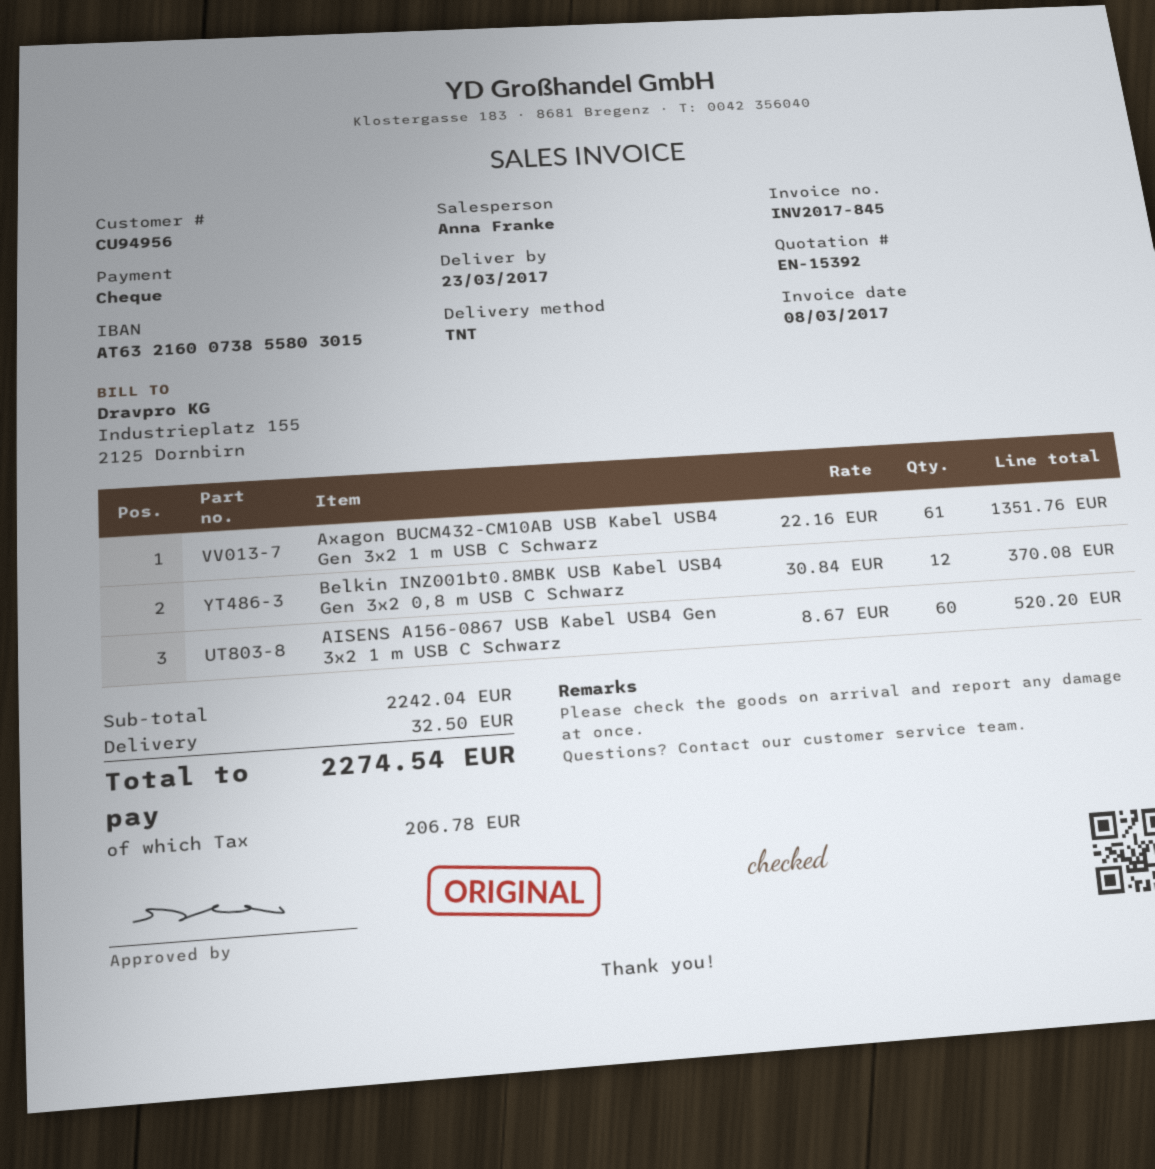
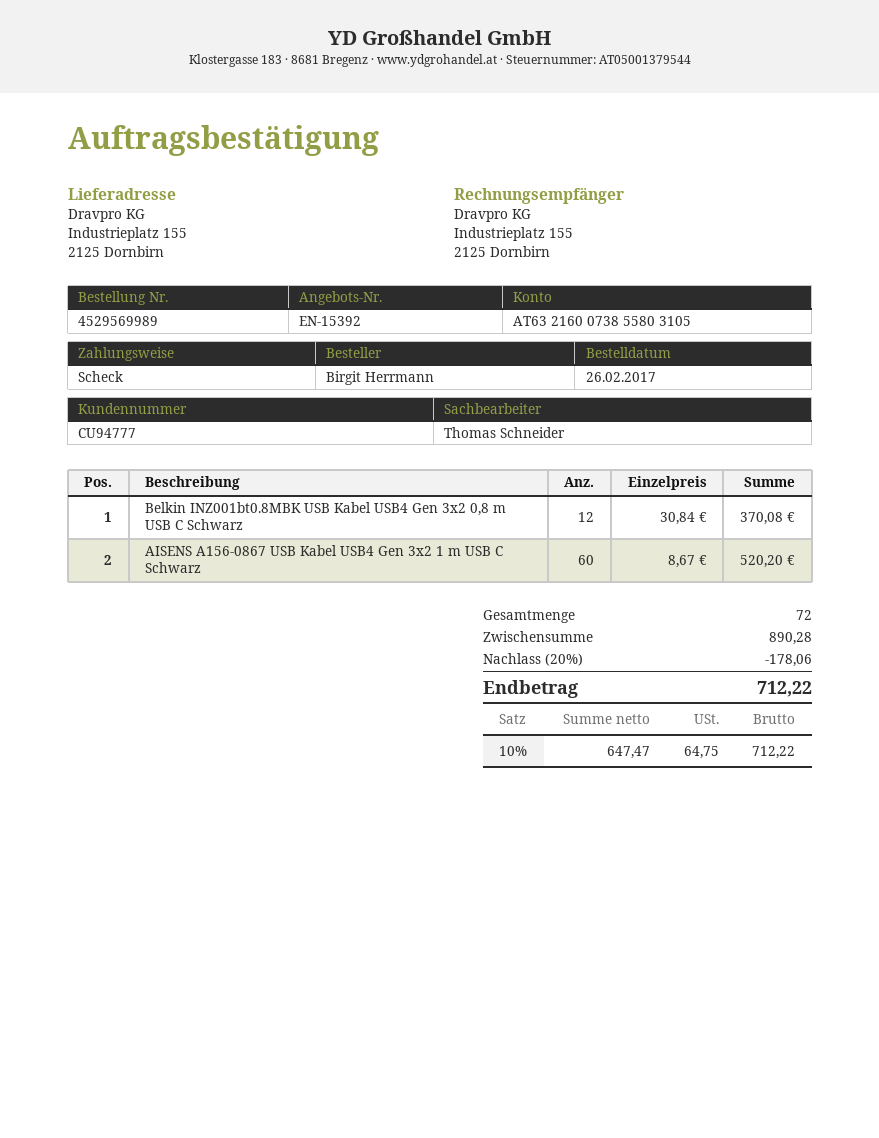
customer number: CU94956 -> CU94777
sales rep: Anna Franke -> Thomas Schneider
bank account: AT632160073855803015 -> AT632160073855803105
Axagon BUCM432-CM10AB USB Kabel USB4 Gen 3x2 1 m USB C Schwarz: 61 x 22.16 = 1351.76 -> none
subtotal: 2242.04 -> 890.28
discount: none -> 20% = 178.06
shipping: 32.50 -> none
tax: 206.78 -> 64.75
total: 2274.54 -> 712.22

